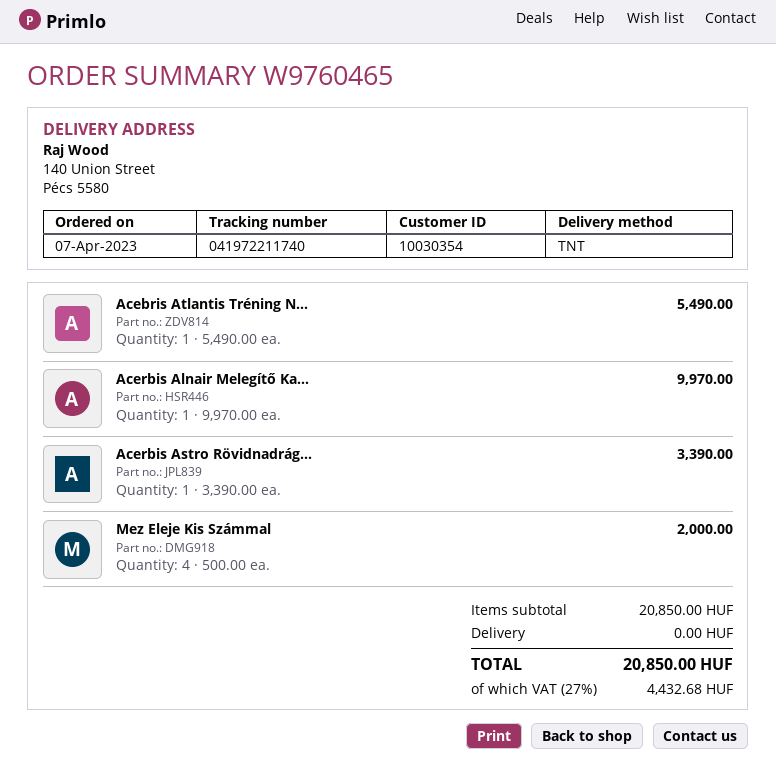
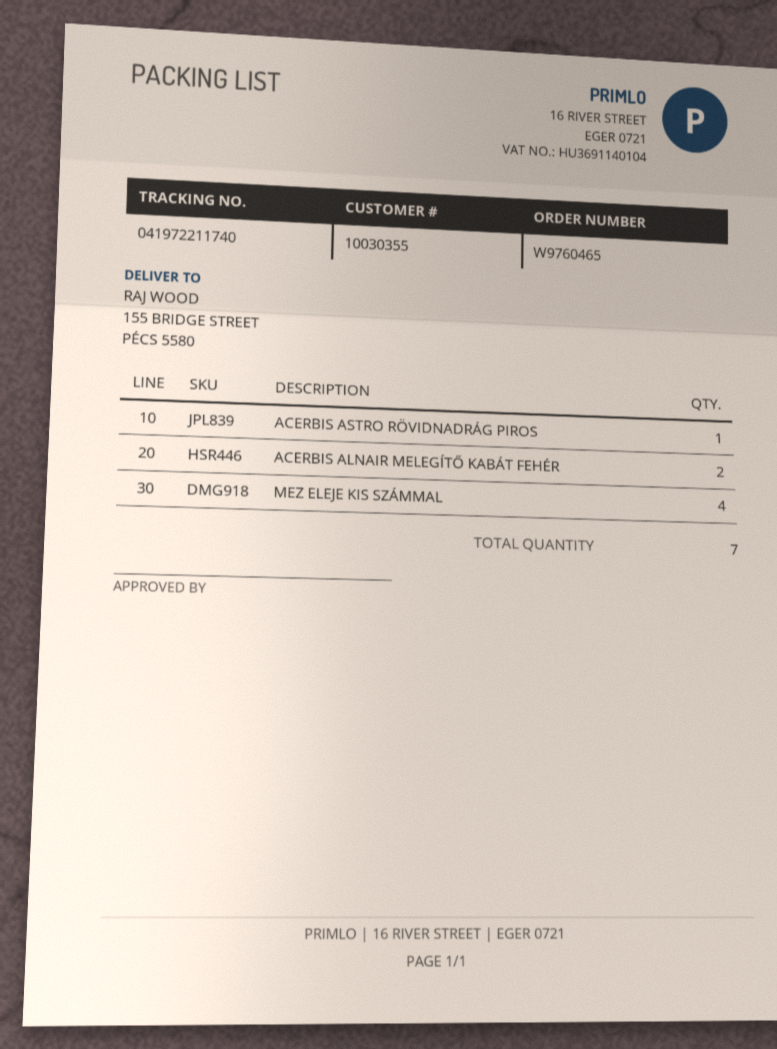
customer number: 10030354 -> 10030355
ship to: 140 Union Street, Pécs 5580 -> 155 BRIDGE STREET, PÉCS 5580
Acebris Atlantis Tréning N...: 1 -> none
Acerbis Alnair Melegítő Ka...: 1 -> 2

